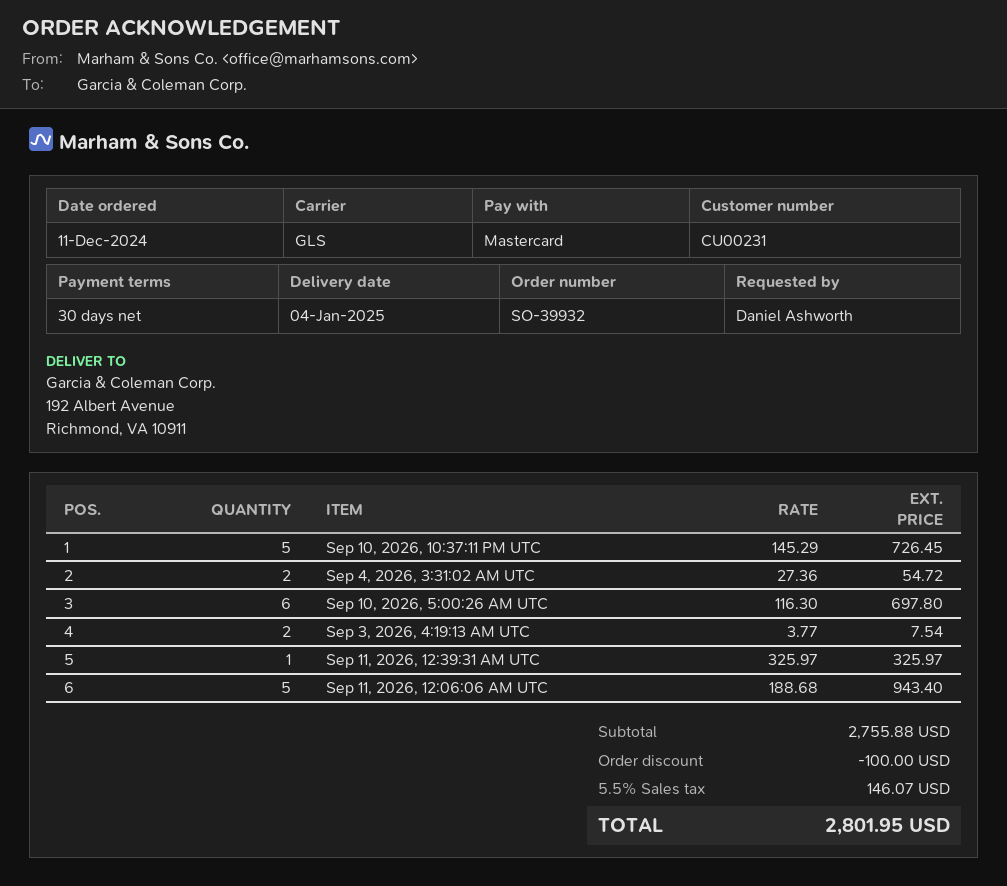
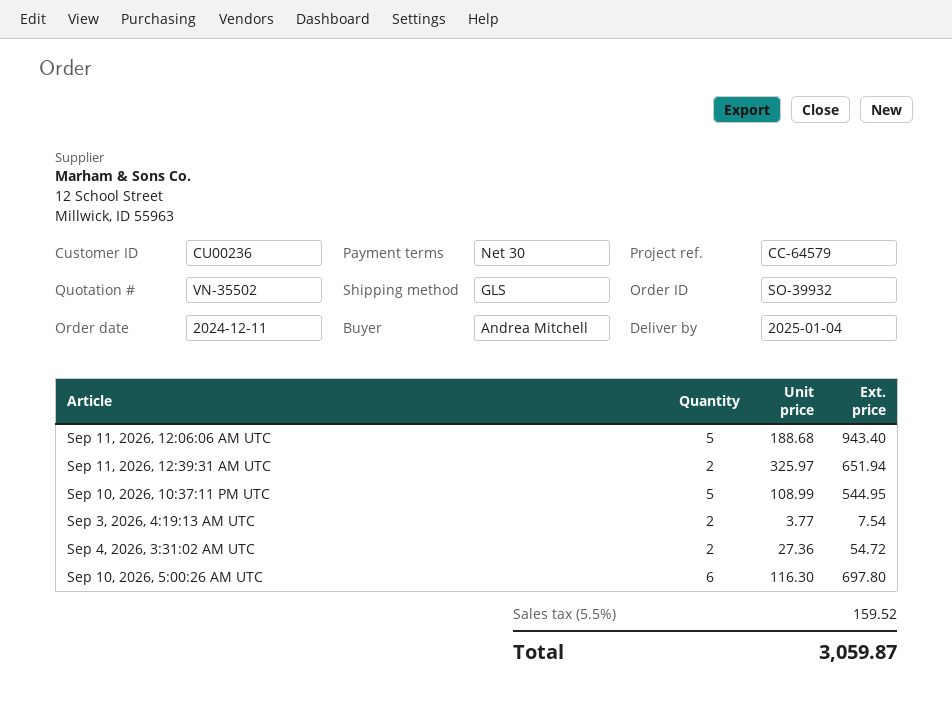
customer number: CU00231 -> CU00236
ordered by: Daniel Ashworth -> Andrea Mitchell
Sep 10, 2026, 10:37:11 PM UTC: 5 x 145.29 = 726.45 -> 5 x 108.99 = 544.95
Sep 11, 2026, 12:39:31 AM UTC: 1 x 325.97 = 325.97 -> 2 x 325.97 = 651.94
discount: 100.00 -> none
tax: 5.5% = 146.07 -> 5.5% = 159.52
total: 2801.95 -> 3059.87

